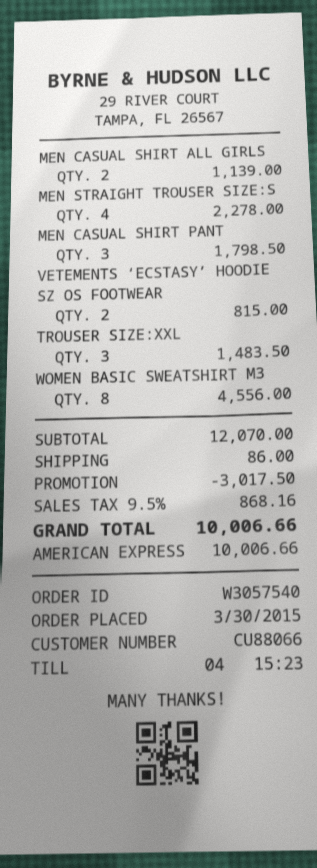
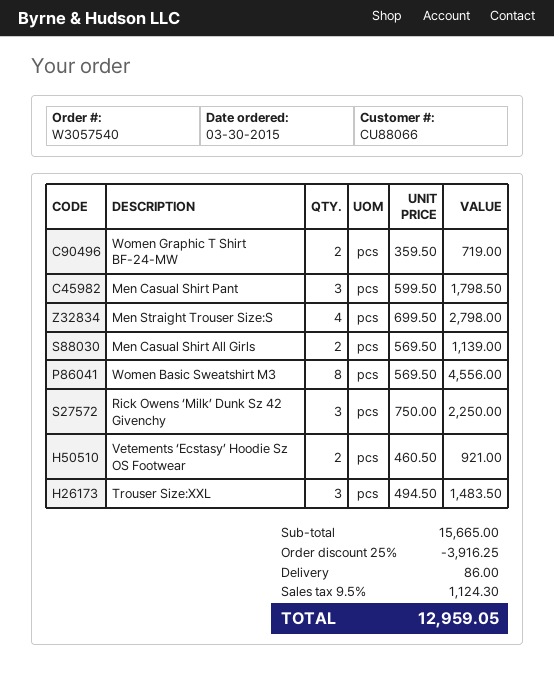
MEN STRAIGHT TROUSER SIZE:S: 4 for 2278.00 -> 4 for 2798.00
VETEMENTS ‘ECSTASY’ HOODIE SZ OS FOOTWEAR: 2 for 815.00 -> 2 for 921.00
Women Graphic T Shirt BF-24-MW: none -> 2 for 719.00
Rick Owens ‘Milk’ Dunk Sz 42 Givenchy: none -> 3 for 2250.00
subtotal: 12070.00 -> 15665.00
discount: 3017.50 -> 3916.25
tax: 9.5% = 868.16 -> 9.5% = 1124.30
total: 10006.66 -> 12959.05

